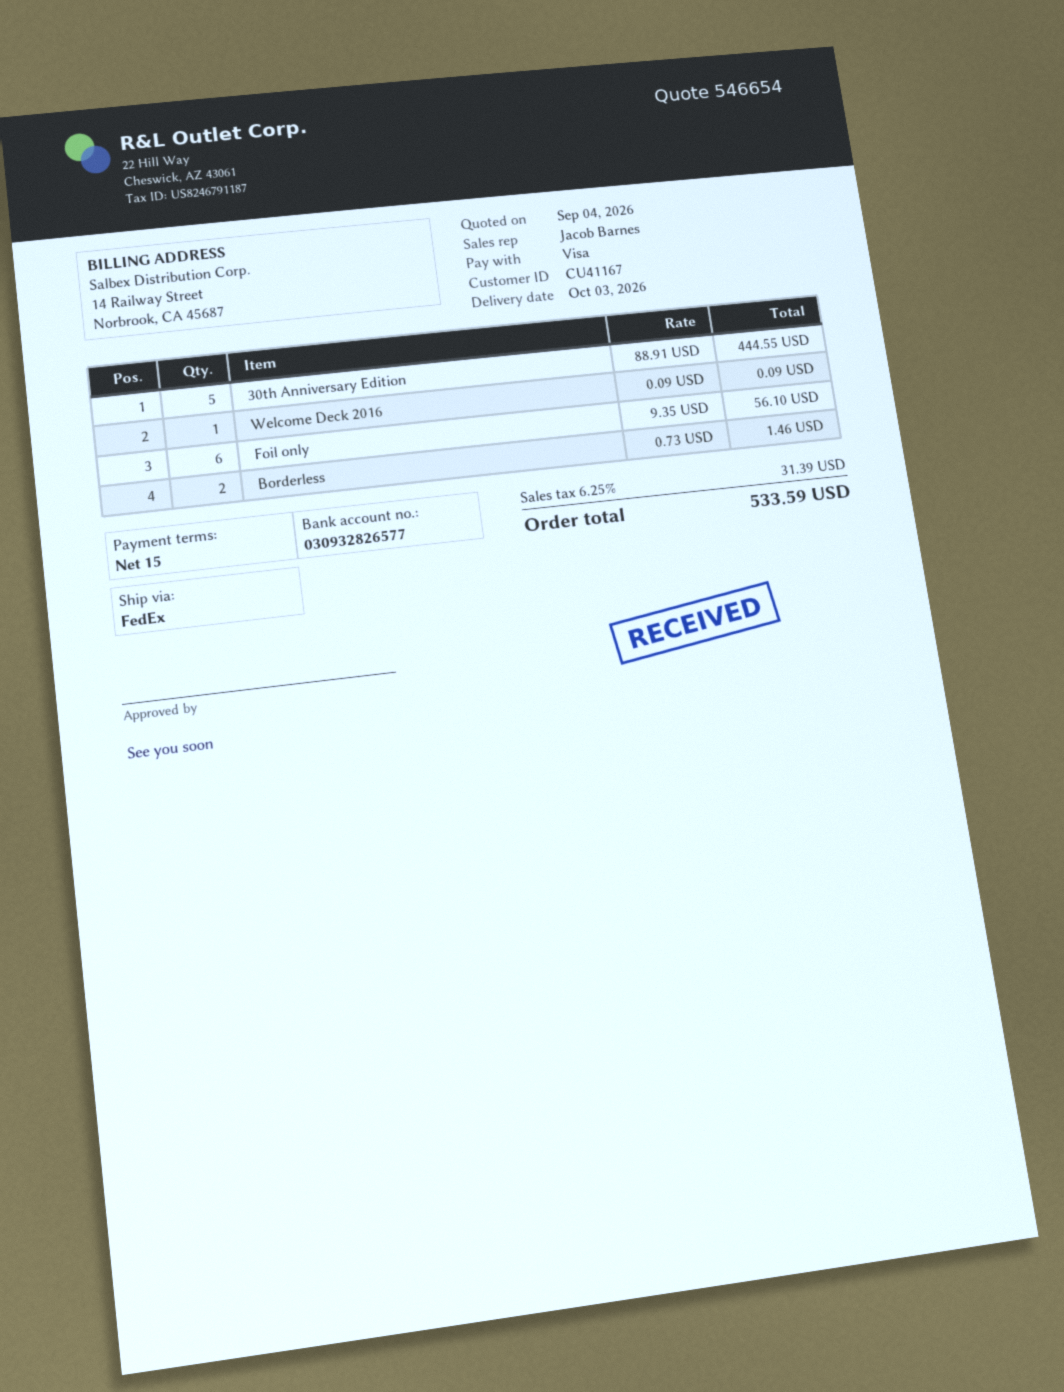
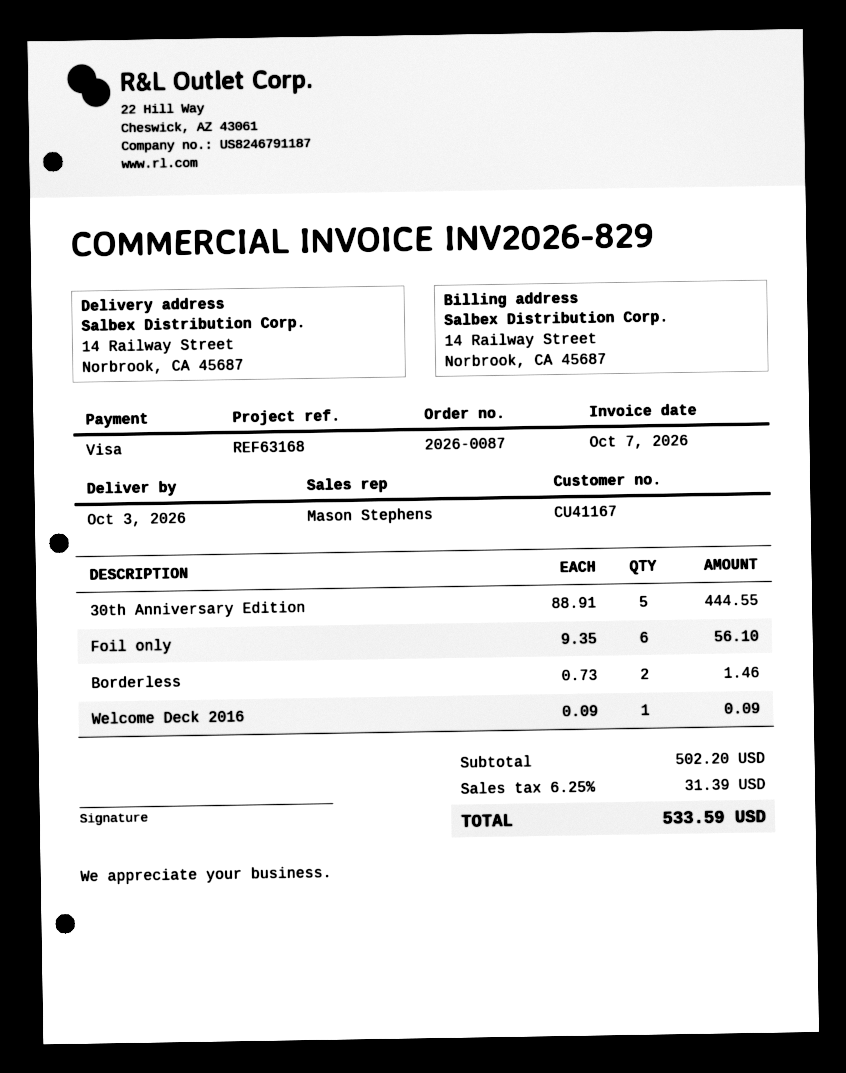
sales rep: Jacob Barnes -> Mason Stephens

